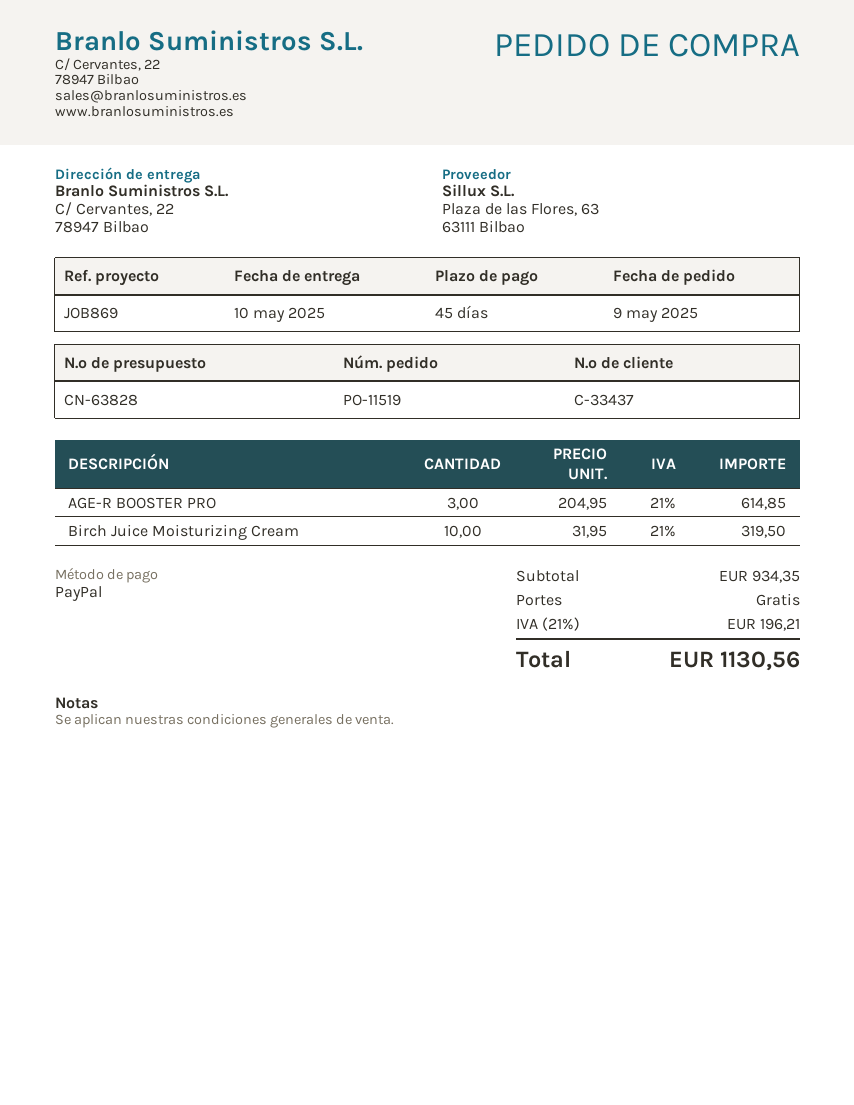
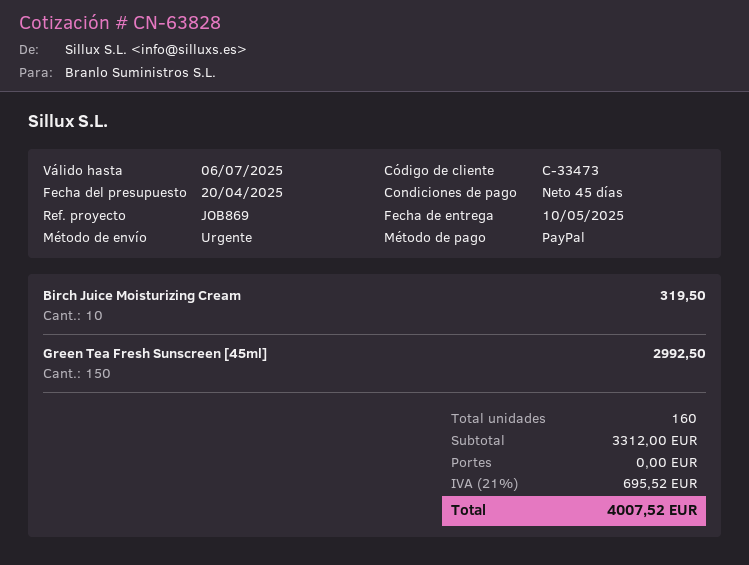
customer number: C-33437 -> C-33473
AGE-R BOOSTER PRO: 3 for 614.85 -> none
Green Tea Fresh Sunscreen [45ml]: none -> 150 for 2992.50
subtotal: 934.35 -> 3312.00
tax: 21% = 196.21 -> 21% = 695.52
total: 1130.56 -> 4007.52

